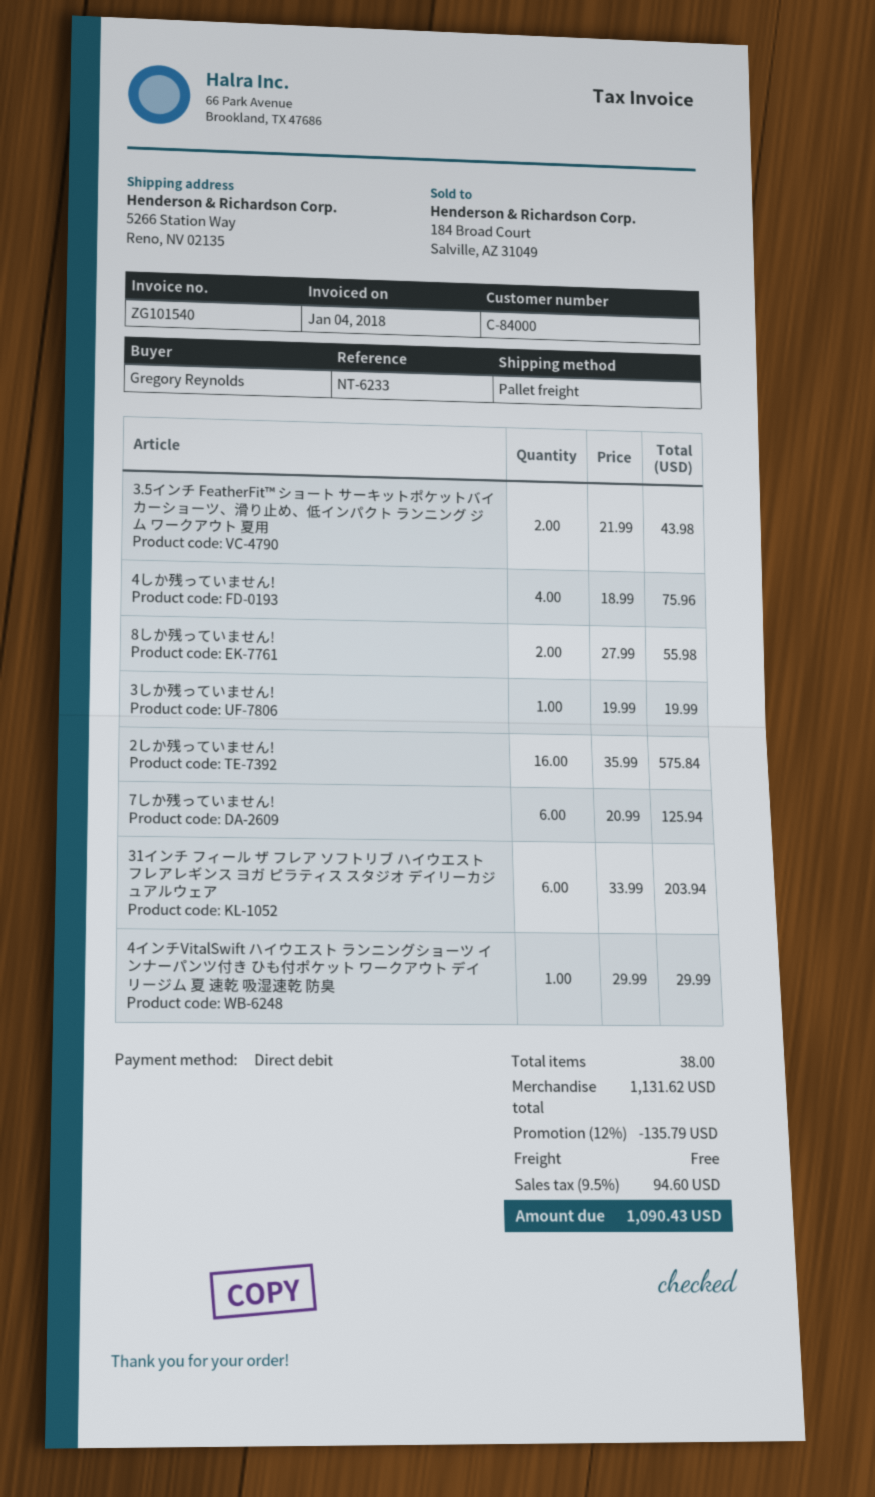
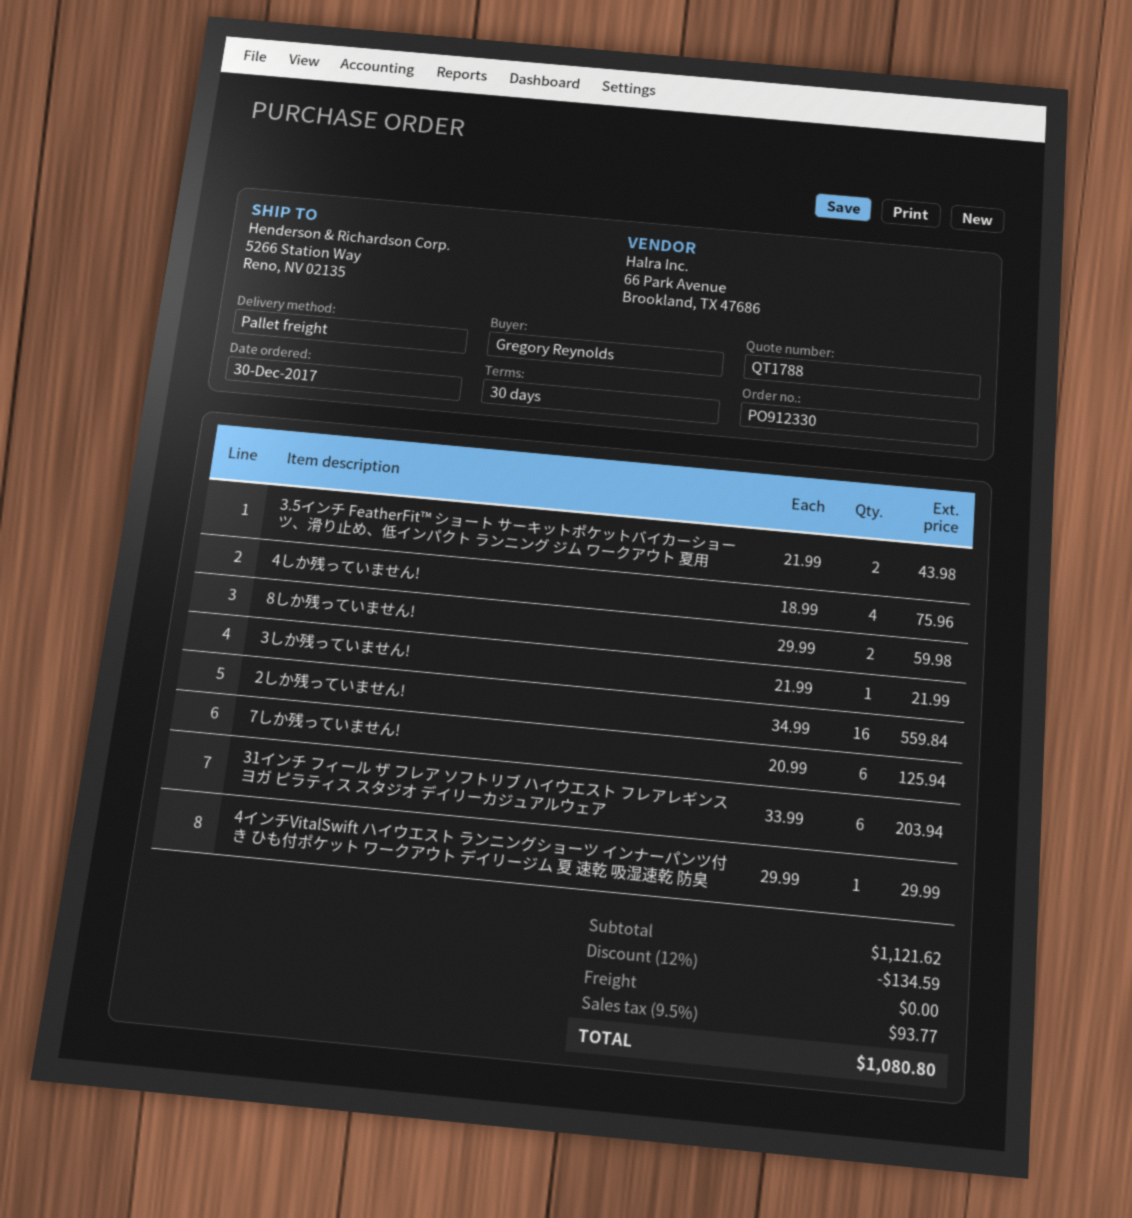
8しか残っていません!: 2 x 27.99 = 55.98 -> 2 x 29.99 = 59.98
3しか残っていません!: 1 x 19.99 = 19.99 -> 1 x 21.99 = 21.99
2しか残っていません!: 16 x 35.99 = 575.84 -> 16 x 34.99 = 559.84
subtotal: 1131.62 -> 1121.62
discount: 12% = 135.79 -> 12% = 134.59
tax: 9.5% = 94.60 -> 9.5% = 93.77
total: 1090.43 -> 1080.80

